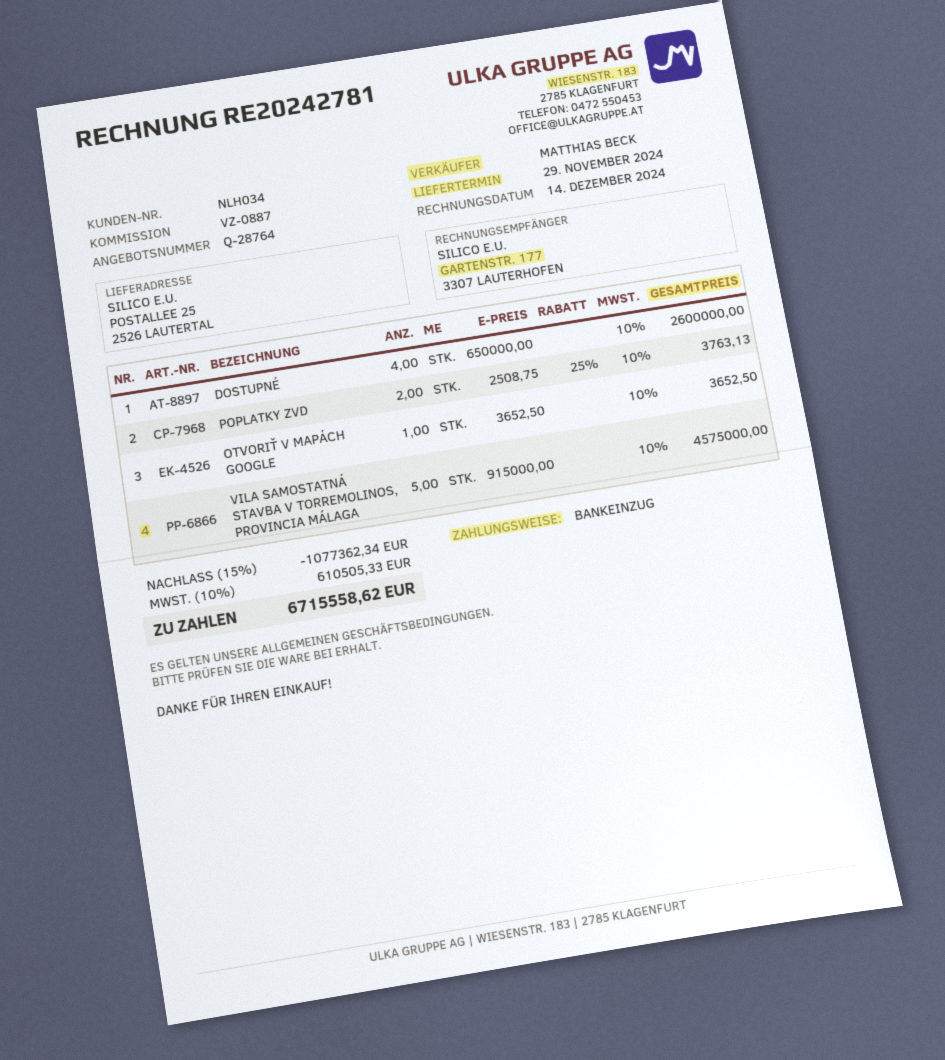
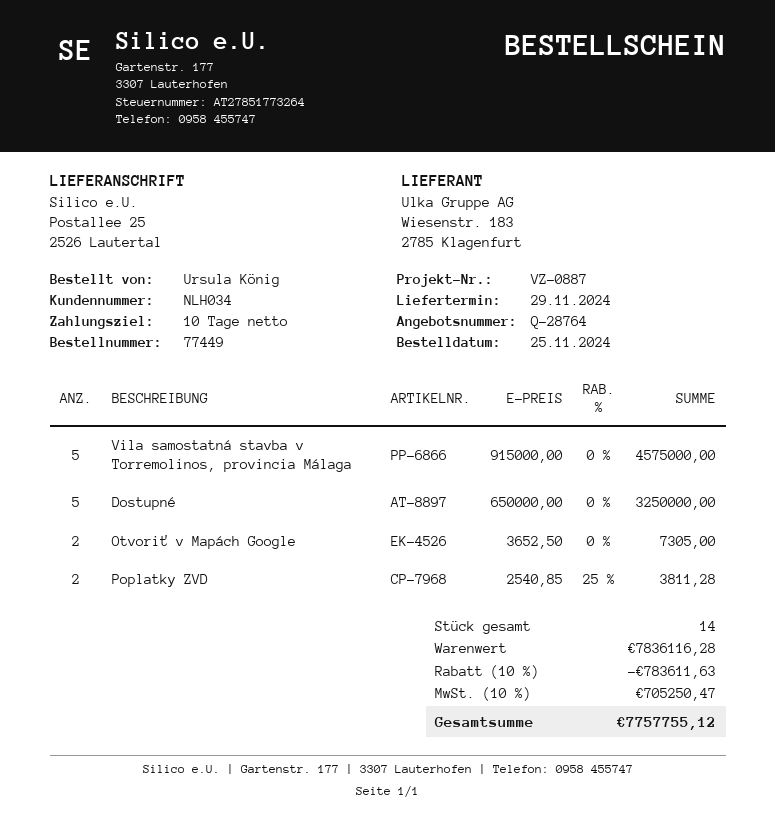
DOSTUPNÉ: 4 x 650000.00 = 2600000.00 -> 5 x 650000.00 = 3250000.00
POPLATKY ZVD: 2 x 2508.75 - 25% = 3763.13 -> 2 x 2540.85 - 25% = 3811.28
OTVORIŤ V MAPÁCH GOOGLE: 1 x 3652.50 = 3652.50 -> 2 x 3652.50 = 7305.00
discount: 15% = 1077362.34 -> 10% = 783611.63
tax: 10% = 610505.33 -> 10% = 705250.47
total: 6715558.62 -> 7757755.12

